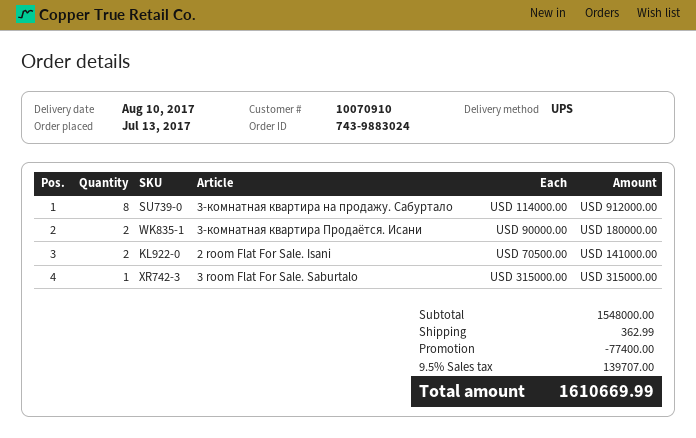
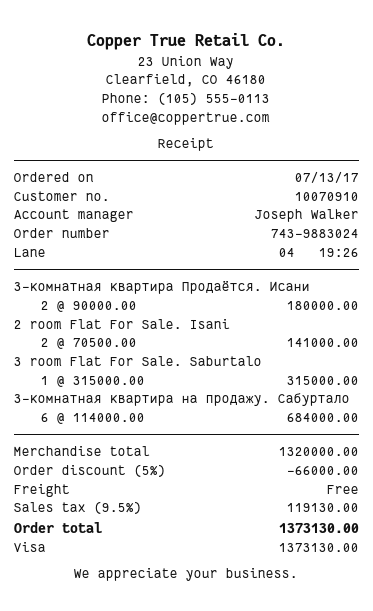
3-комнатная квартира на продажу. Сабуртало: 8 x 114000.00 = 912000.00 -> 6 x 114000.00 = 684000.00
subtotal: 1548000.00 -> 1320000.00
discount: 77400.00 -> 66000.00
shipping: 362.99 -> 0.00
tax: 9.5% = 139707.00 -> 9.5% = 119130.00
total: 1610669.99 -> 1373130.00

